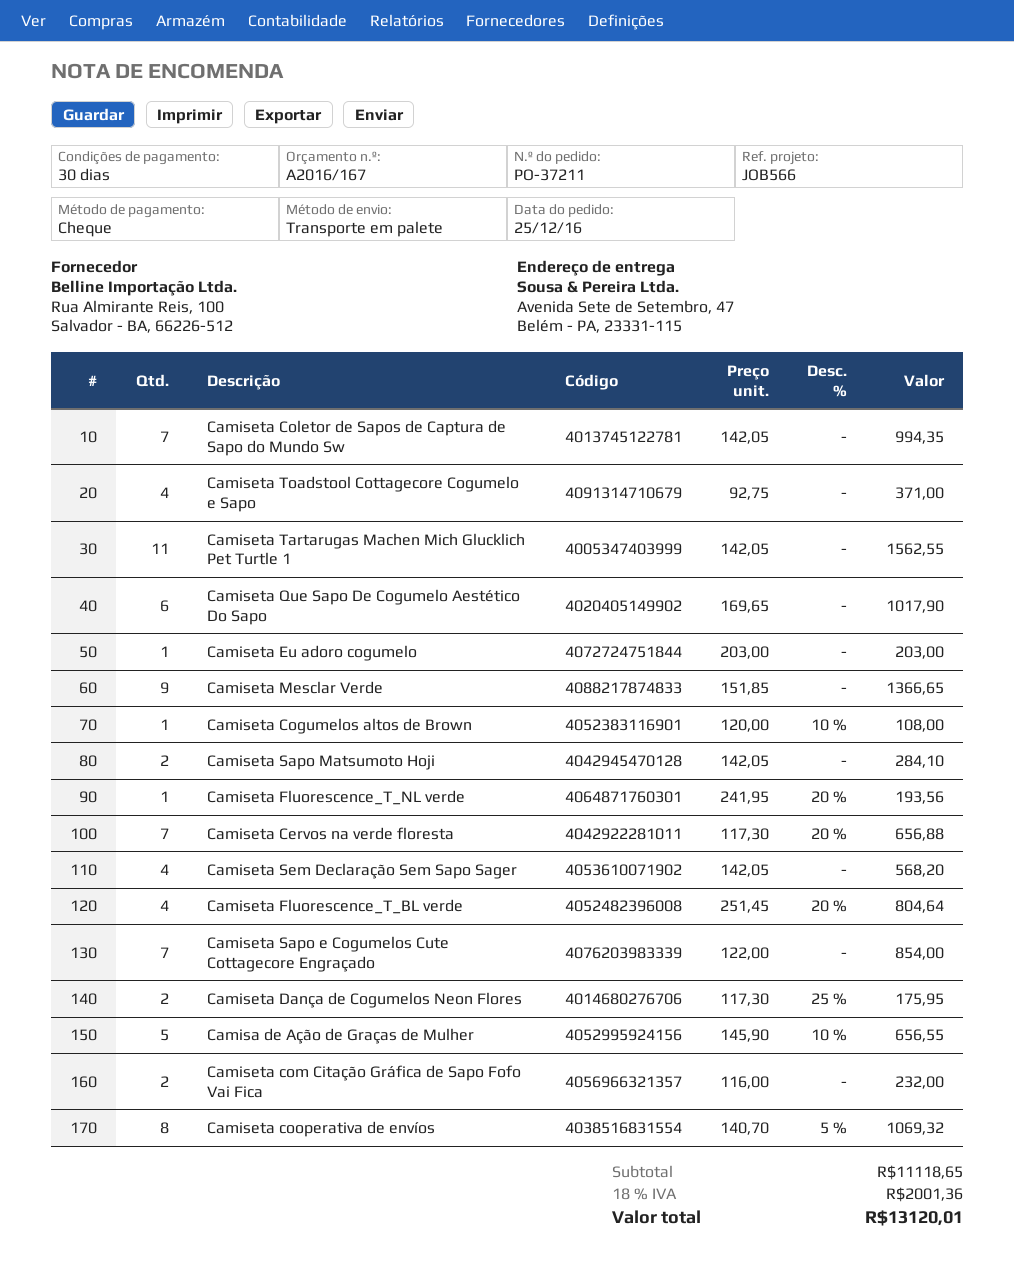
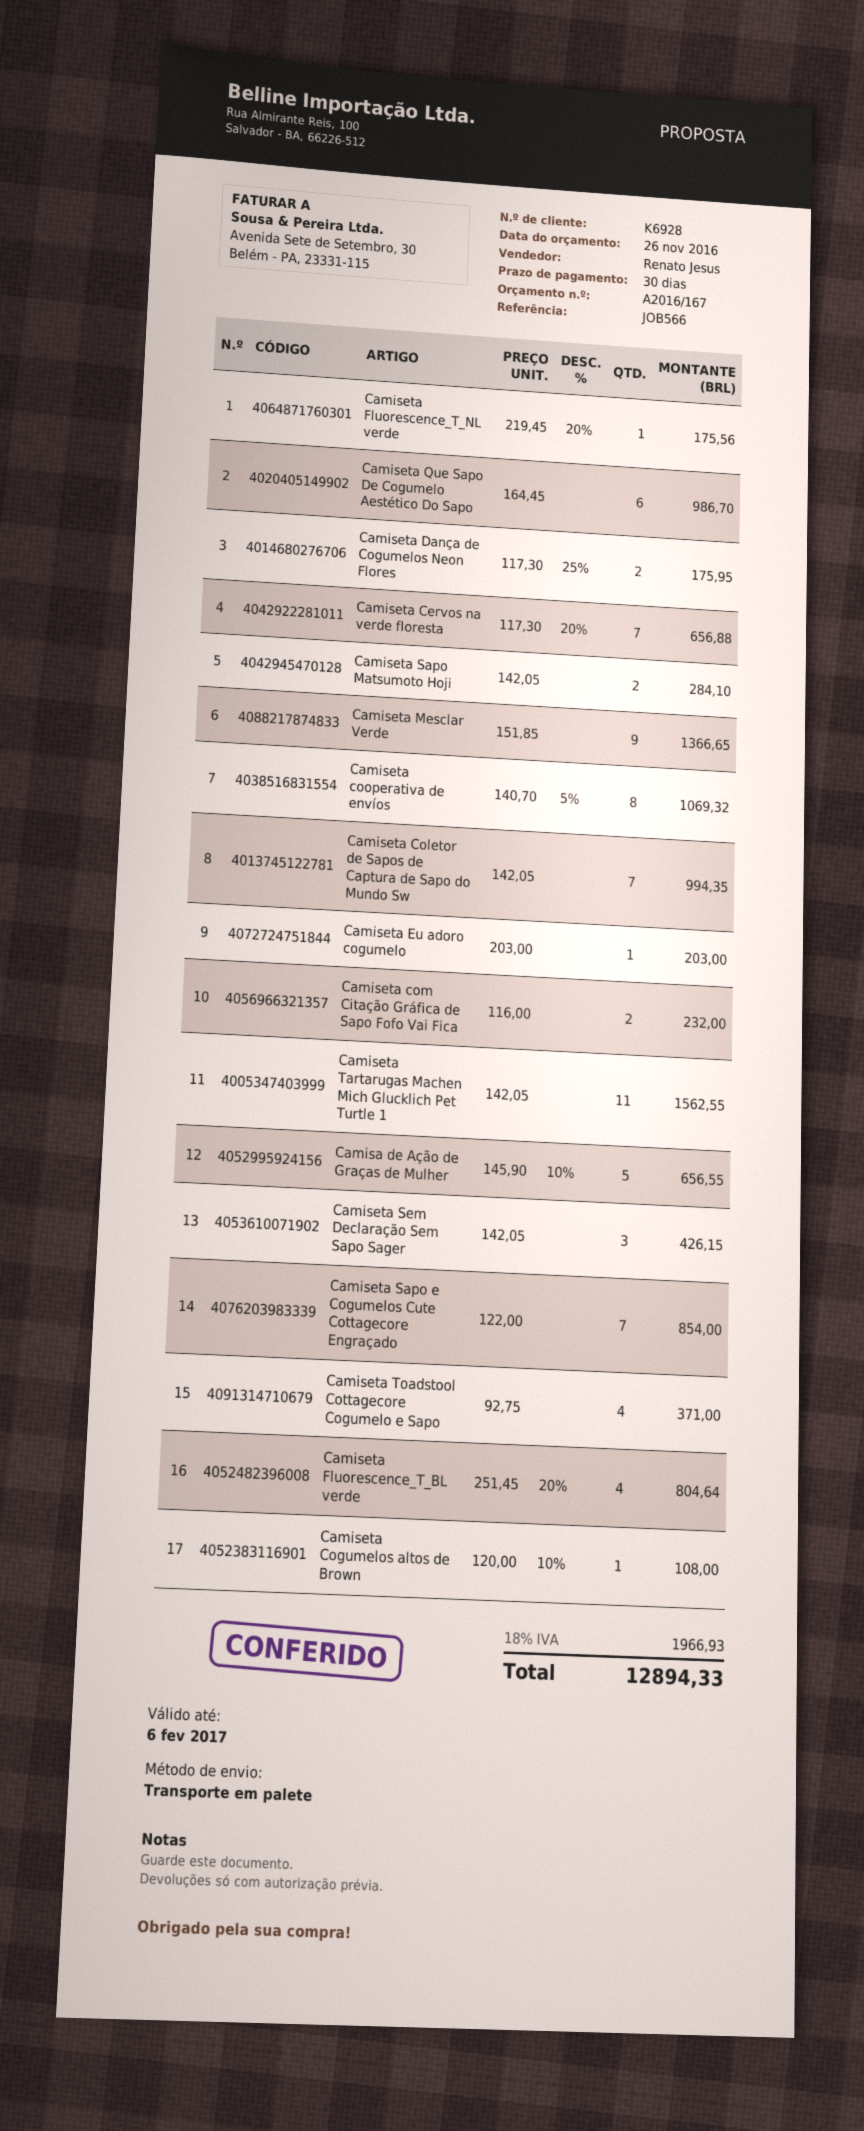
Camiseta Que Sapo De Cogumelo Aestético Do Sapo: 6 x 169.65 = 1017.90 -> 6 x 164.45 = 986.70
Camiseta Fluorescence_T_NL verde: 1 x 241.95 - 20% = 193.56 -> 1 x 219.45 - 20% = 175.56
Camiseta Sem Declaração Sem Sapo Sager: 4 x 142.05 = 568.20 -> 3 x 142.05 = 426.15
tax: 18% = 2001.36 -> 18% = 1966.93
total: 13120.01 -> 12894.33

